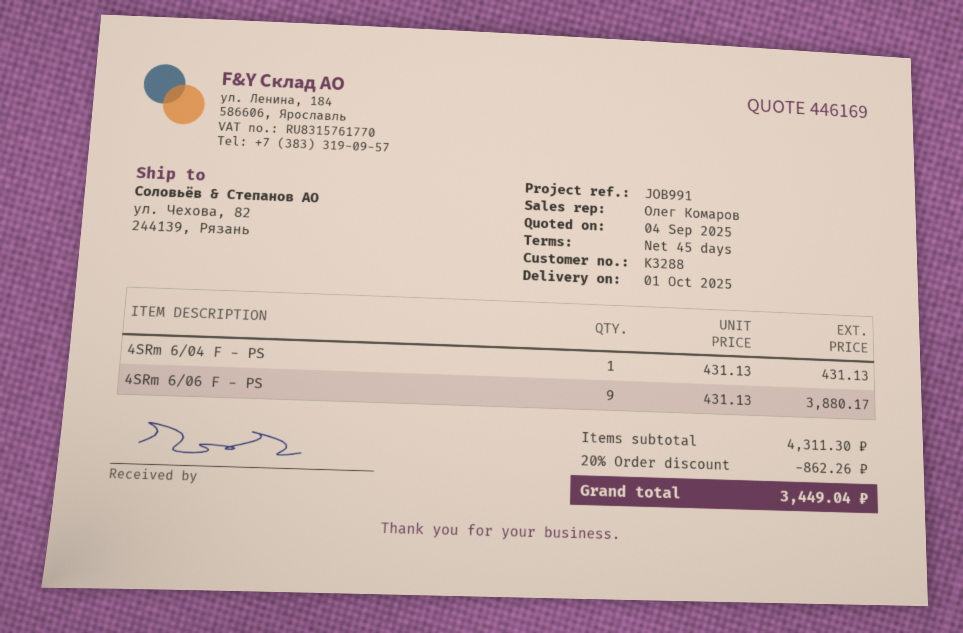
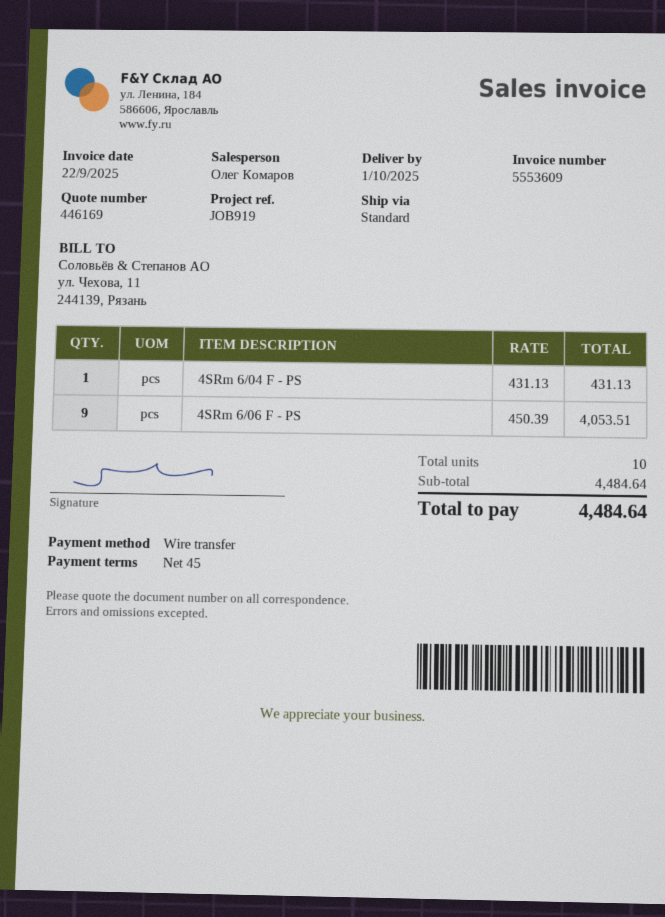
reference: JOB991 -> JOB919
4SRm 6/06 F - PS: 9 x 431.13 = 3880.17 -> 9 x 450.39 = 4053.51
subtotal: 4311.30 -> 4484.64
discount: 20% = 862.26 -> none
total: 3449.04 -> 4484.64

